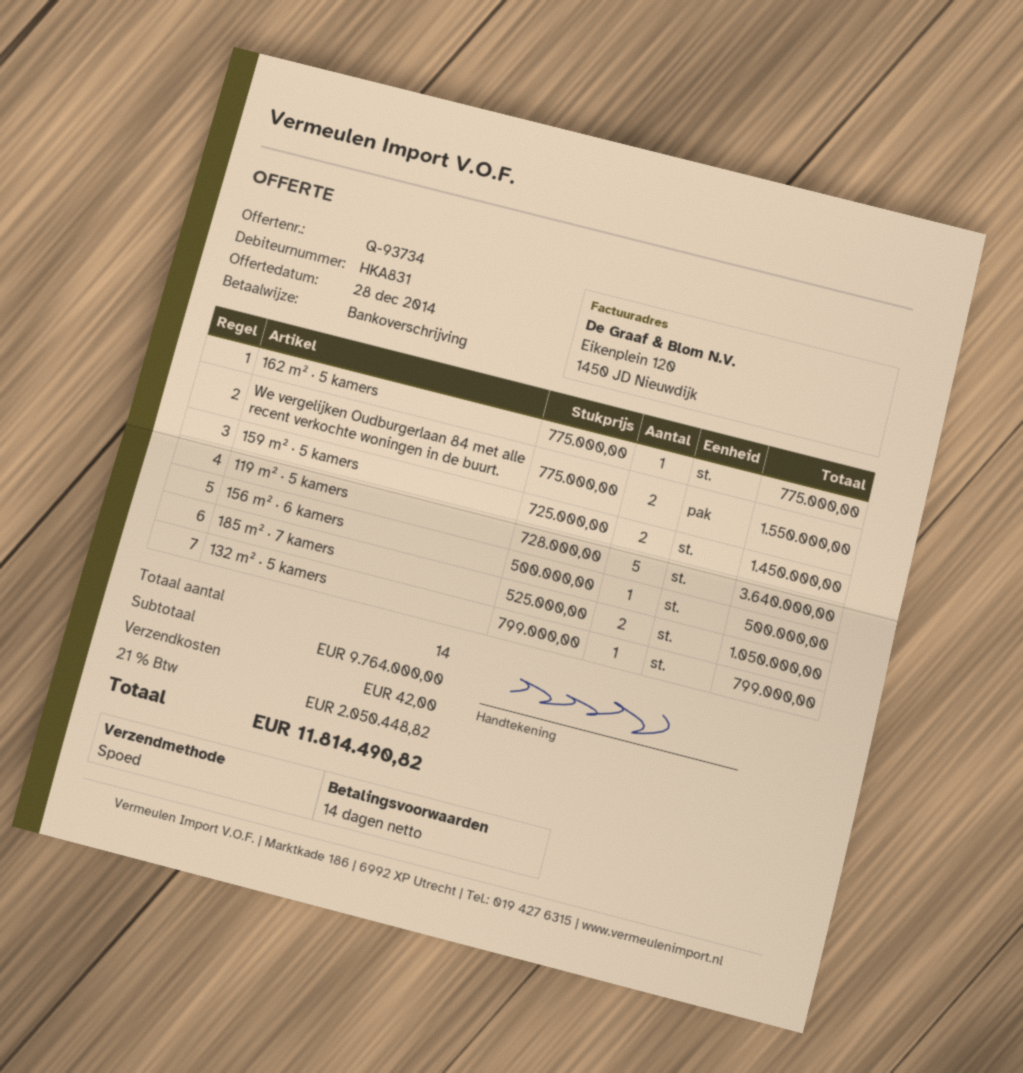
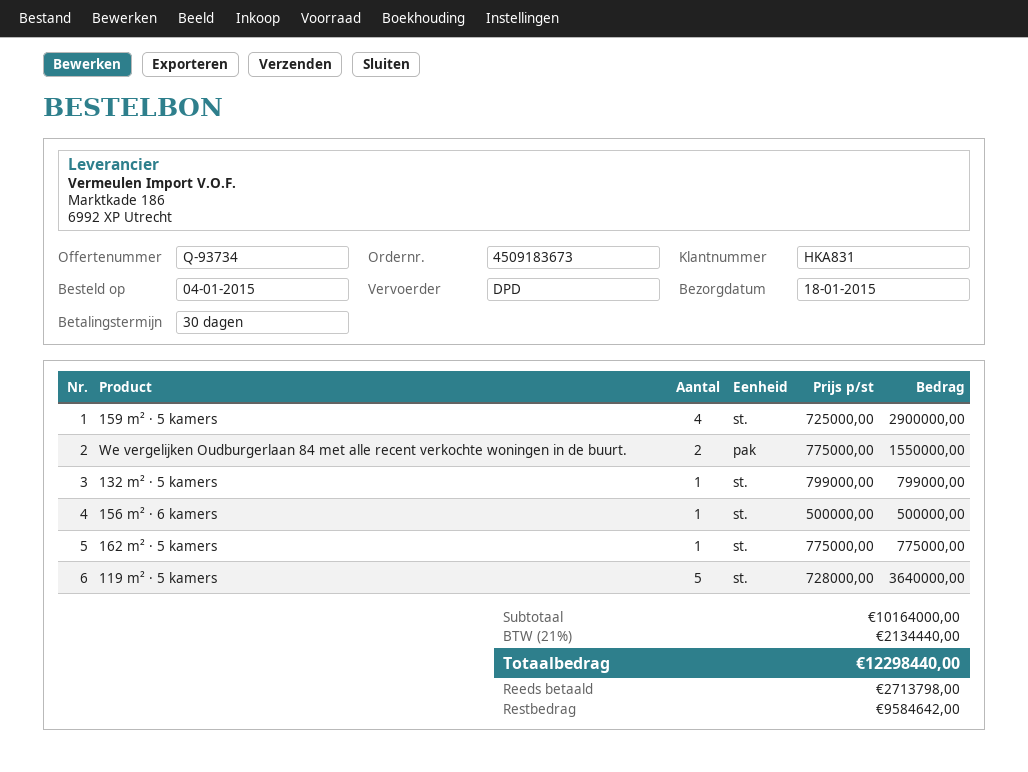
payment terms: 14 days -> 30 days
shipping method: express -> DPD
159 m² · 5 kamers: 2 x 725000.00 = 1450000.00 -> 4 x 725000.00 = 2900000.00
185 m² · 7 kamers: 2 x 525000.00 = 1050000.00 -> none
subtotal: 9764000.00 -> 10164000.00
shipping: 42.00 -> none
tax: 21% = 2050448.82 -> 21% = 2134440.00
total: 11814490.82 -> 12298440.00

